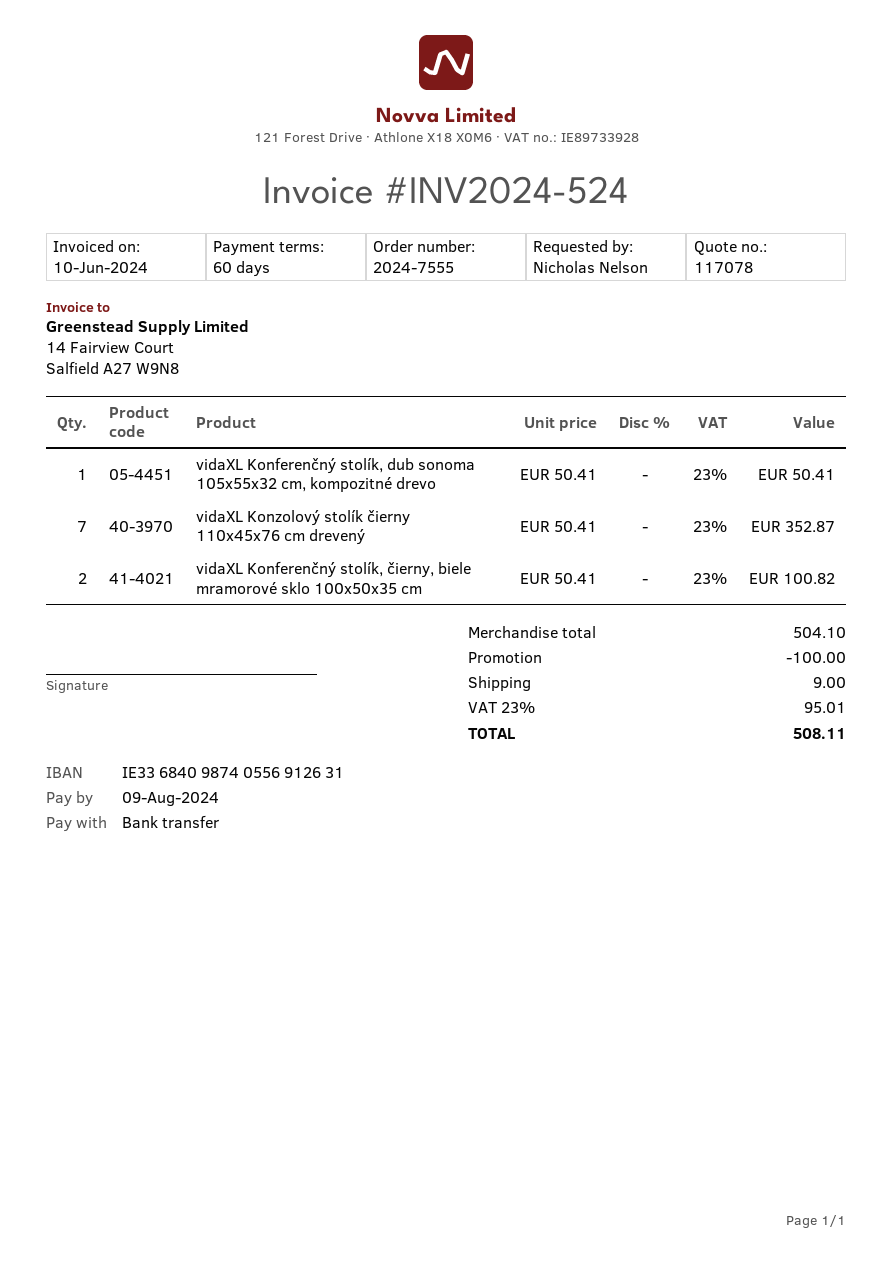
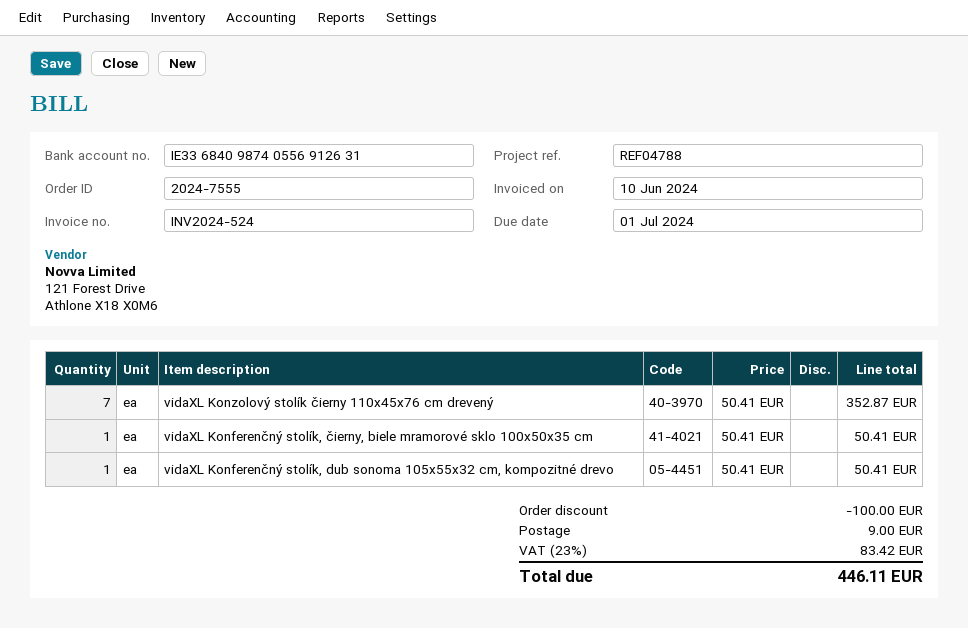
due date: 2024-08-09 -> 2024-07-01
vidaXL Konferenčný stolík, čierny, biele mramorové sklo 100x50x35 cm: 2 x 50.41 = 100.82 -> 1 x 50.41 = 50.41
tax: 23% = 95.01 -> 23% = 83.42
total: 508.11 -> 446.11

